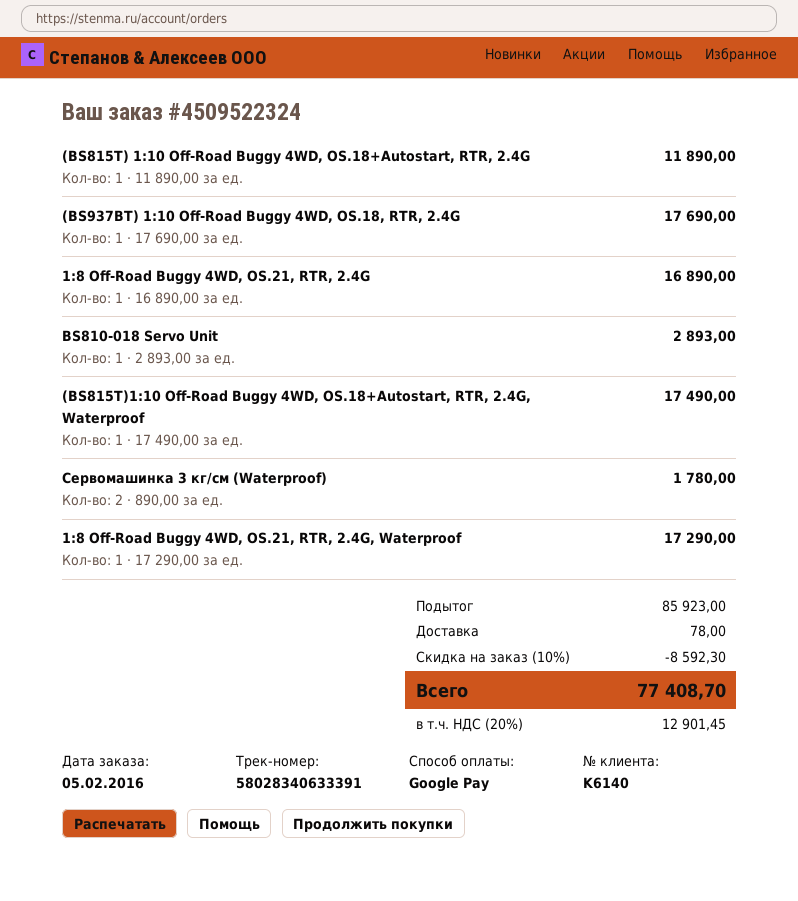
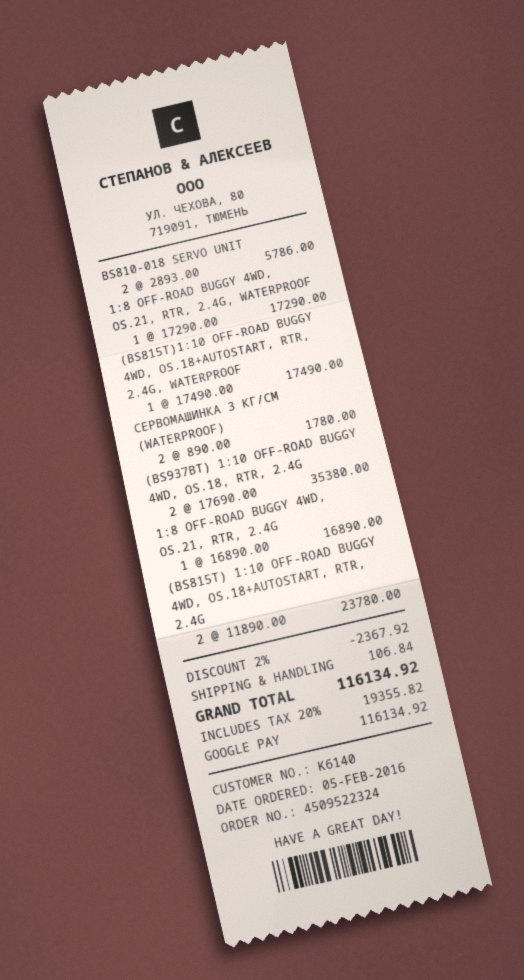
(BS815T) 1:10 Off-Road Buggy 4WD, OS.18+Autostart, RTR, 2.4G: 1 x 11890.00 = 11890.00 -> 2 x 11890.00 = 23780.00
(BS937BT) 1:10 Off-Road Buggy 4WD, OS.18, RTR, 2.4G: 1 x 17690.00 = 17690.00 -> 2 x 17690.00 = 35380.00
BS810-018 Servo Unit: 1 x 2893.00 = 2893.00 -> 2 x 2893.00 = 5786.00
discount: 10% = 8592.30 -> 2% = 2367.92
shipping: 78.00 -> 106.84
tax: 20% = 12901.45 -> 20% = 19355.82
total: 77408.70 -> 116134.92

